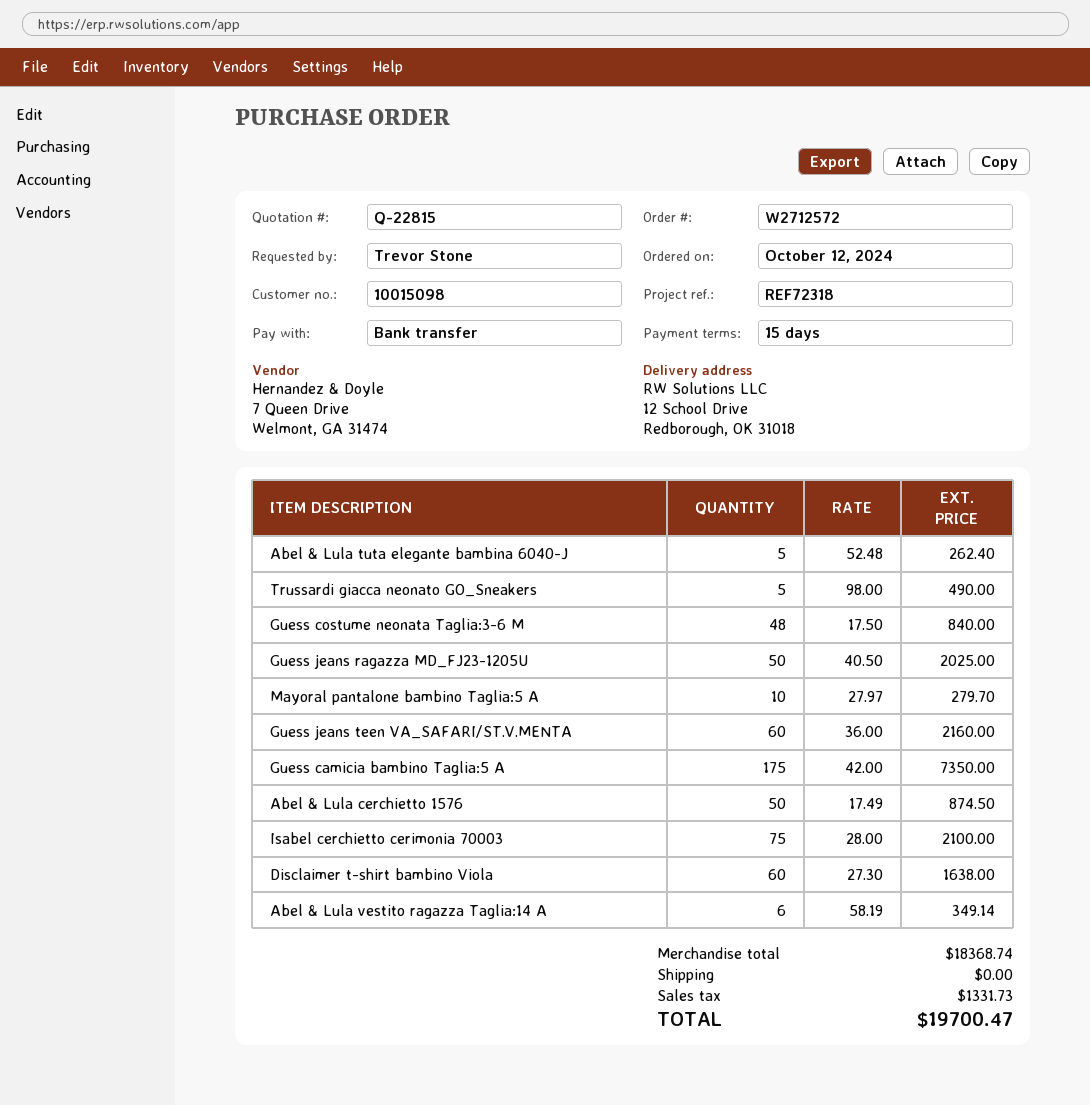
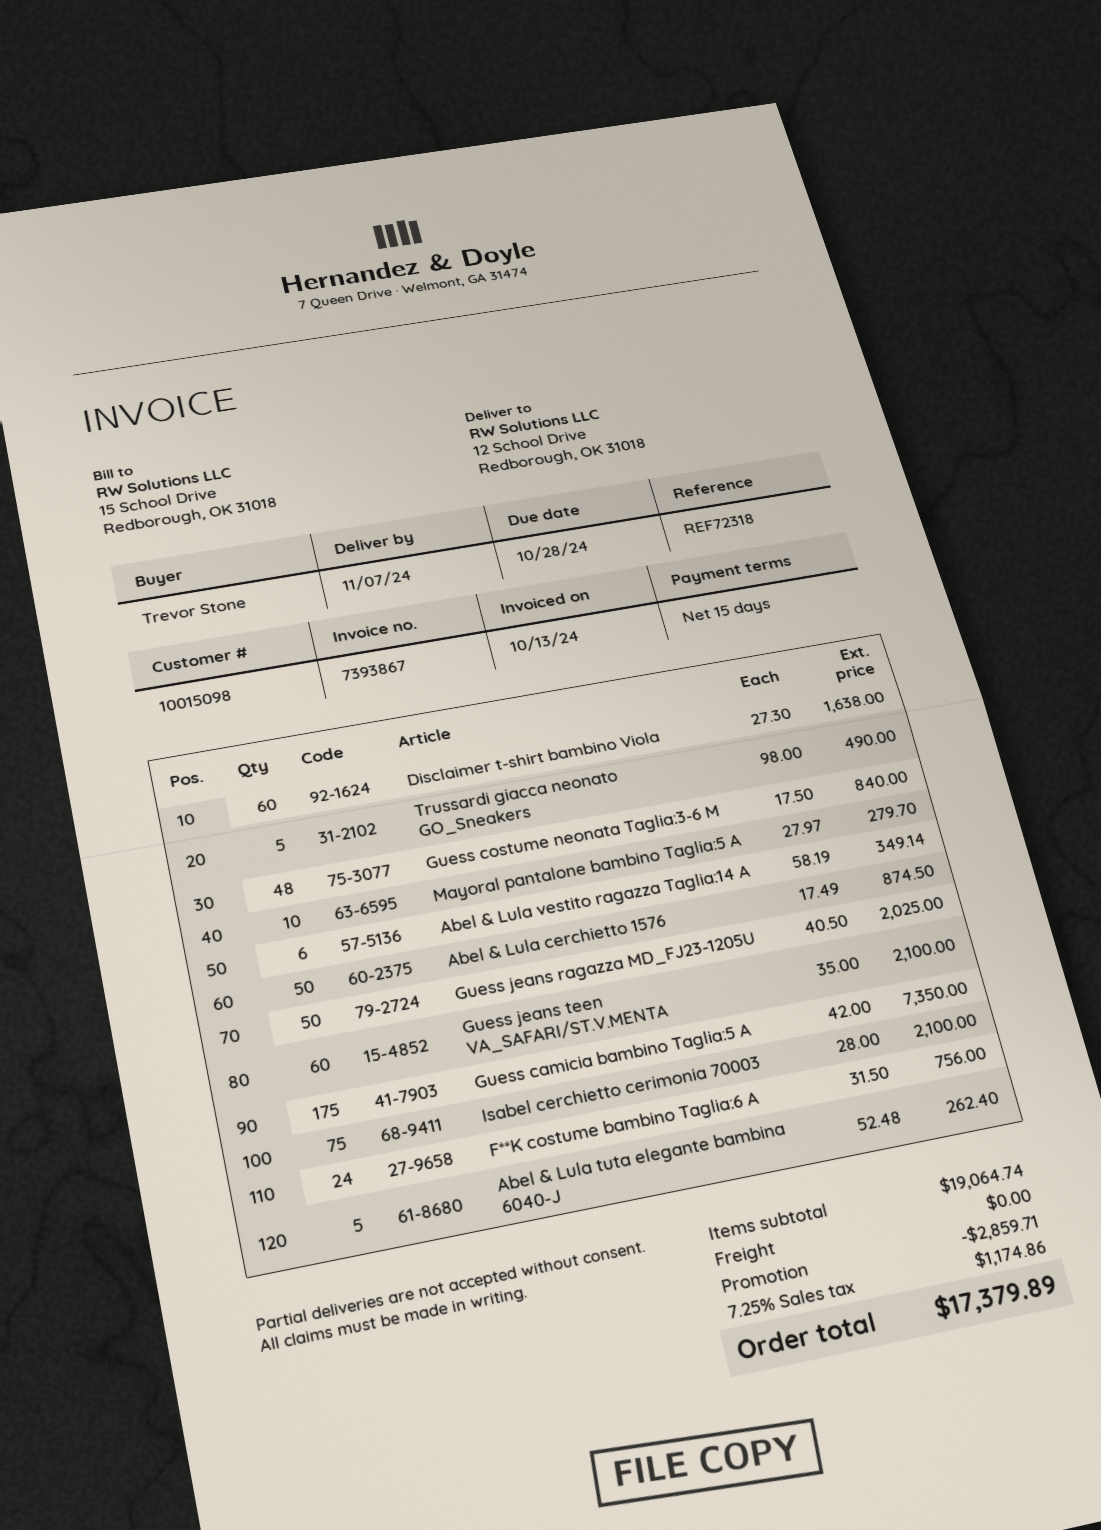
Guess jeans teen VA_SAFARI/ST.V.MENTA: 60 x 36.00 = 2160.00 -> 60 x 35.00 = 2100.00
F**K costume bambino Taglia:6 A: none -> 24 x 31.50 = 756.00
subtotal: 18368.74 -> 19064.74
discount: none -> 2859.71
tax: 1331.73 -> 1174.86
total: 19700.47 -> 17379.89

